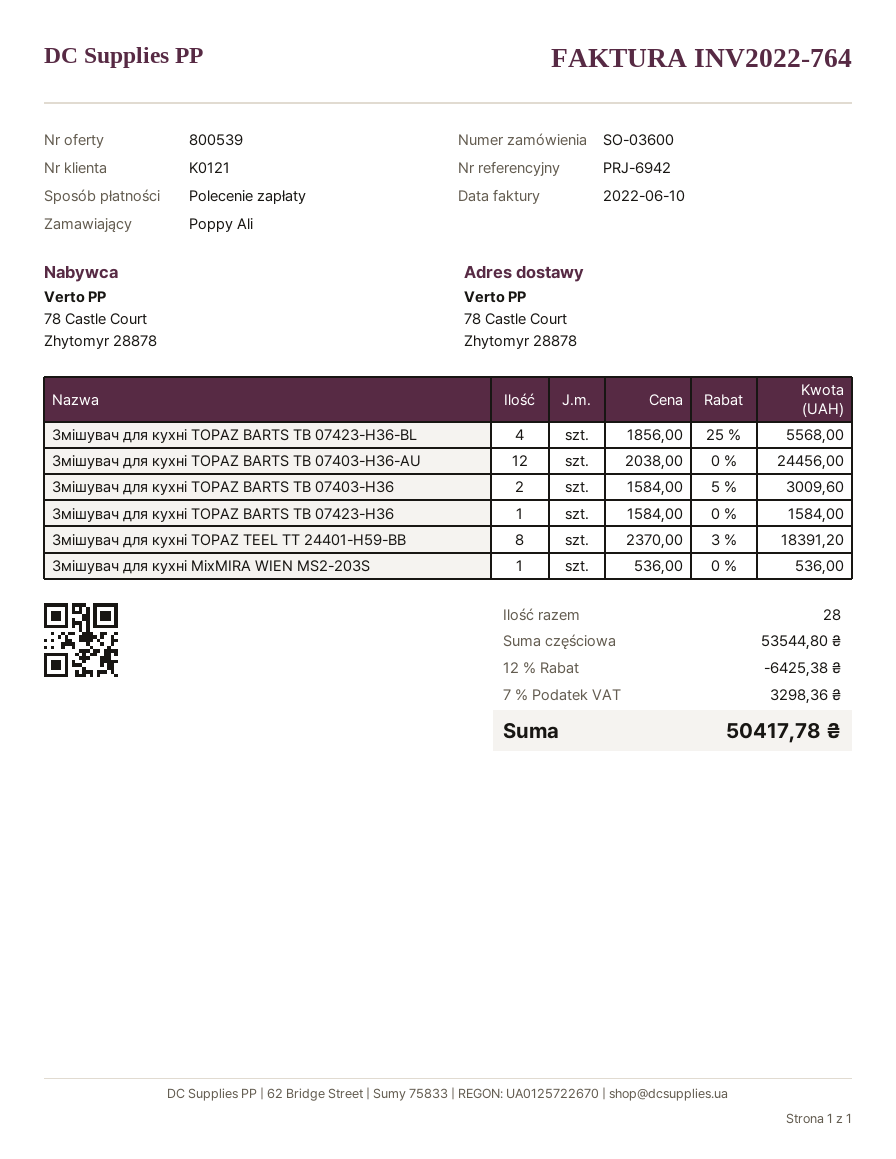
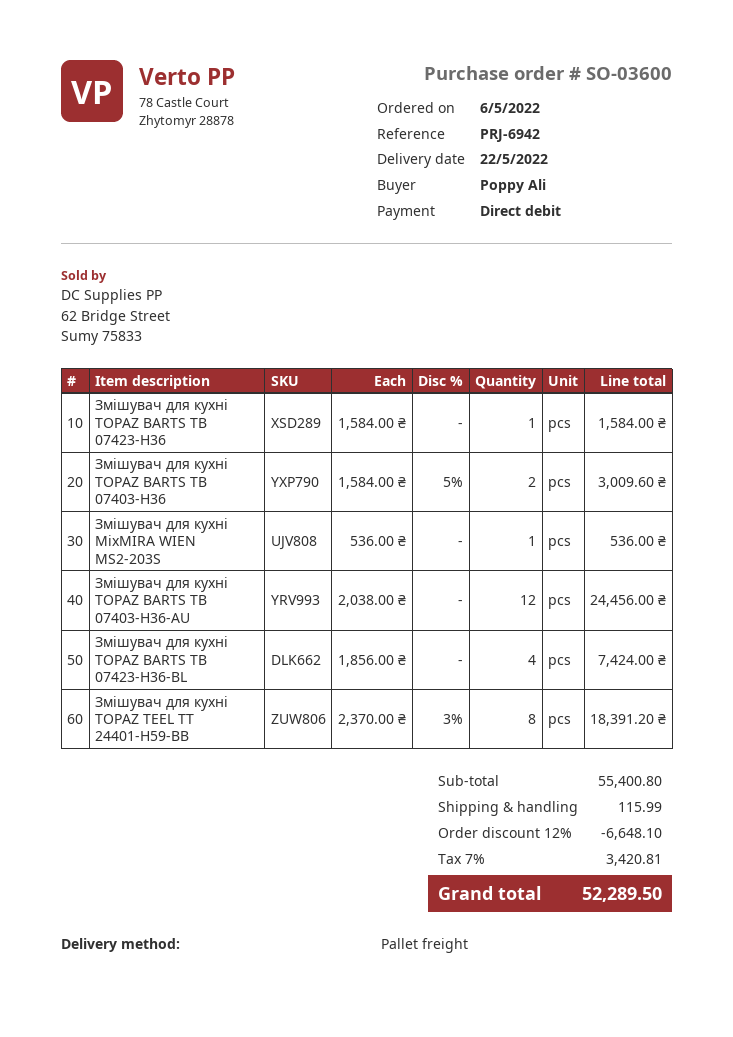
Змішувач для кухні TOPAZ BARTS TB 07423-H36-BL: 4 x 1856.00 - 25% = 5568.00 -> 4 x 1856.00 = 7424.00
subtotal: 53544.80 -> 55400.80
discount: 12% = 6425.38 -> 12% = 6648.10
shipping: none -> 115.99
tax: 7% = 3298.36 -> 7% = 3420.81
total: 50417.78 -> 52289.50

